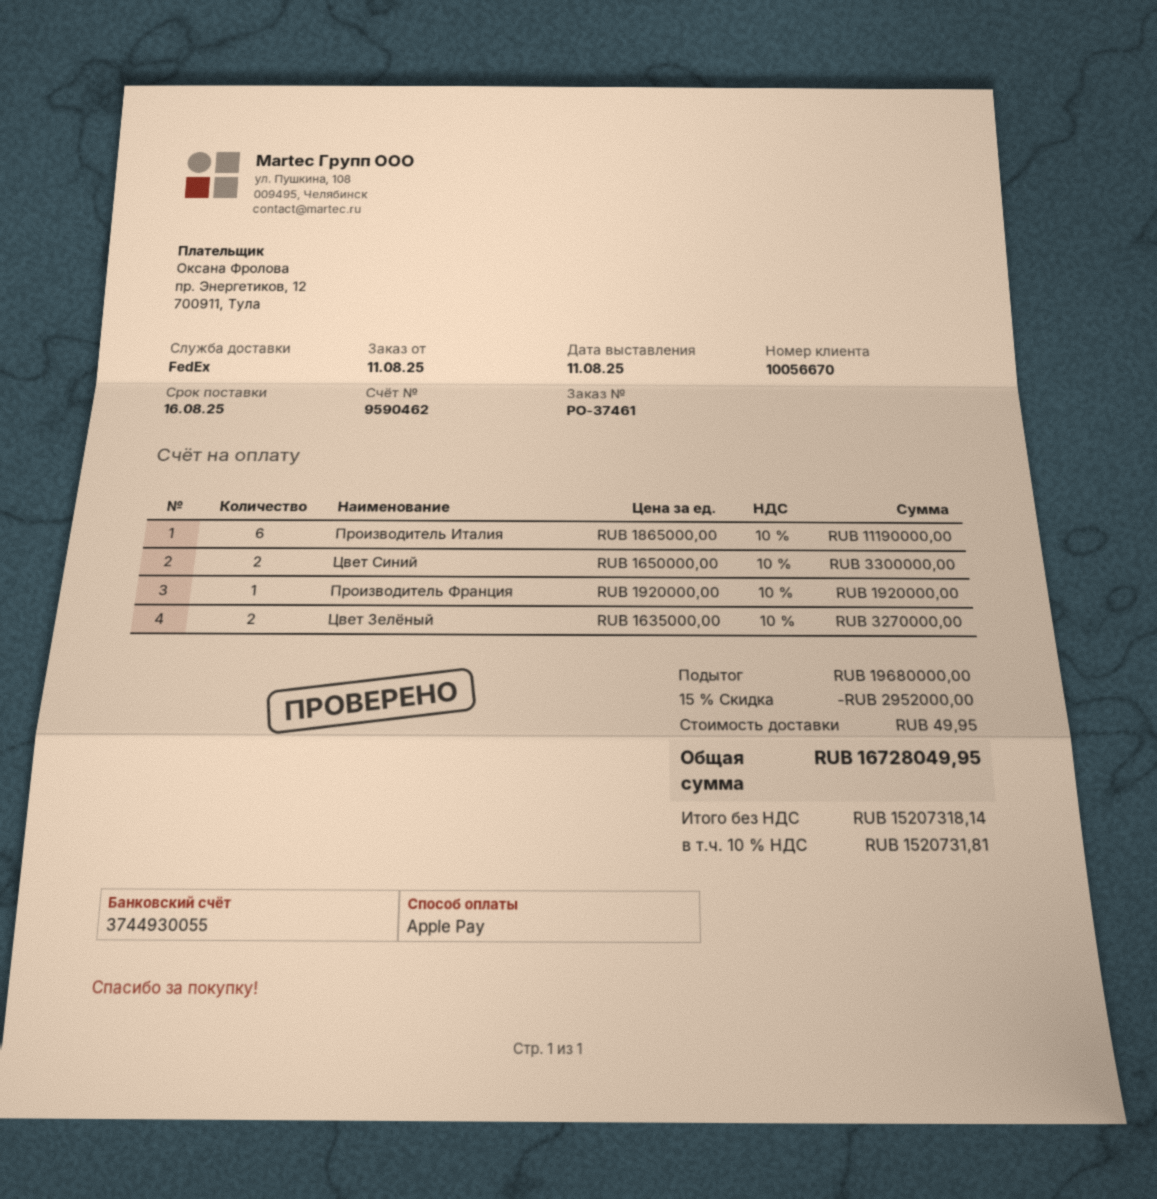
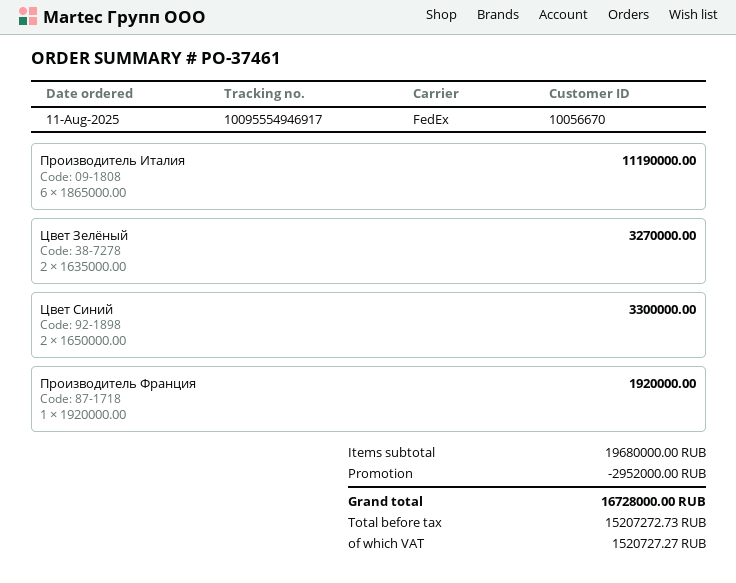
shipping: 49.95 -> none
net: 15207318.14 -> 15207272.73
tax: 1520731.81 -> 1520727.27
total: 16728049.95 -> 16728000.00

